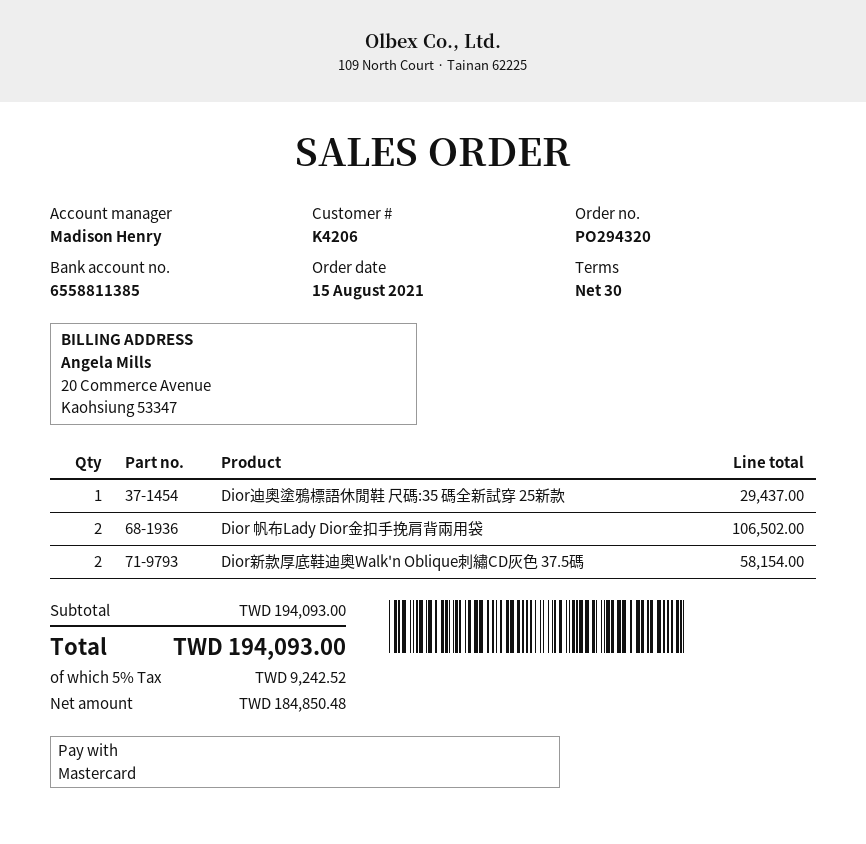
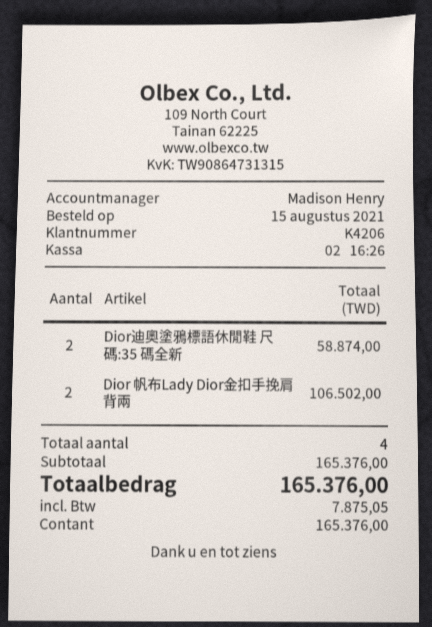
payment method: Mastercard -> cash
Dior迪奧塗鴉標語休閒鞋 尺碼:35 碼全新試穿 25新款: 1 for 29437.00 -> 2 for 58874.00
Dior新款厚底鞋迪奧Walk'n Oblique刺繡CD灰色 37.5碼: 2 for 58154.00 -> none
subtotal: 194093.00 -> 165376.00
tax: 9242.52 -> 7875.05
total: 194093.00 -> 165376.00

